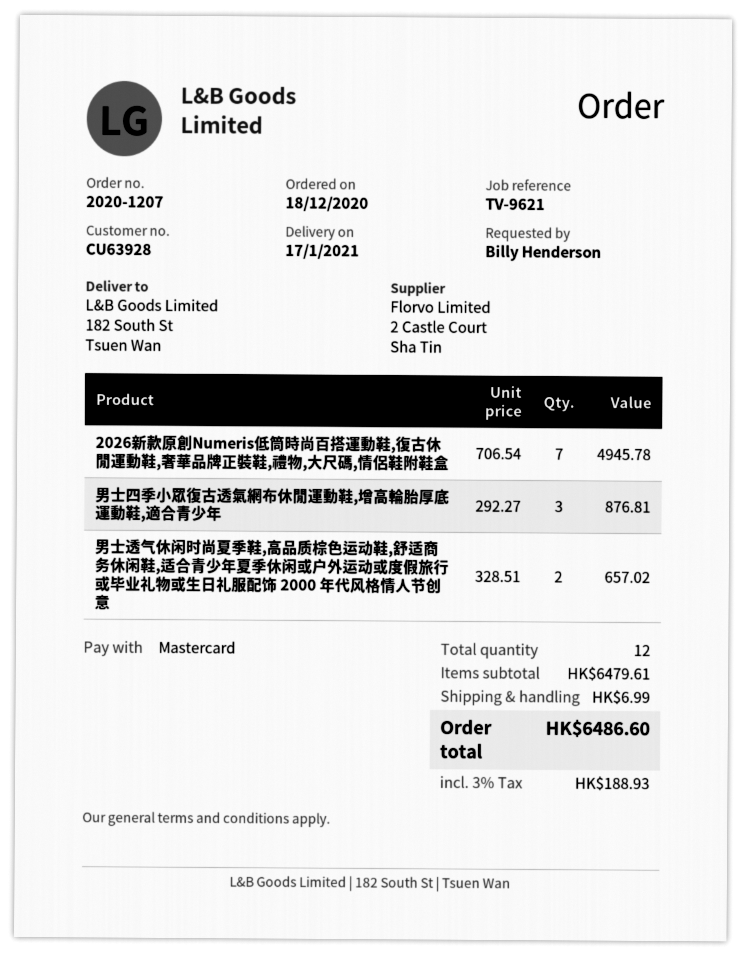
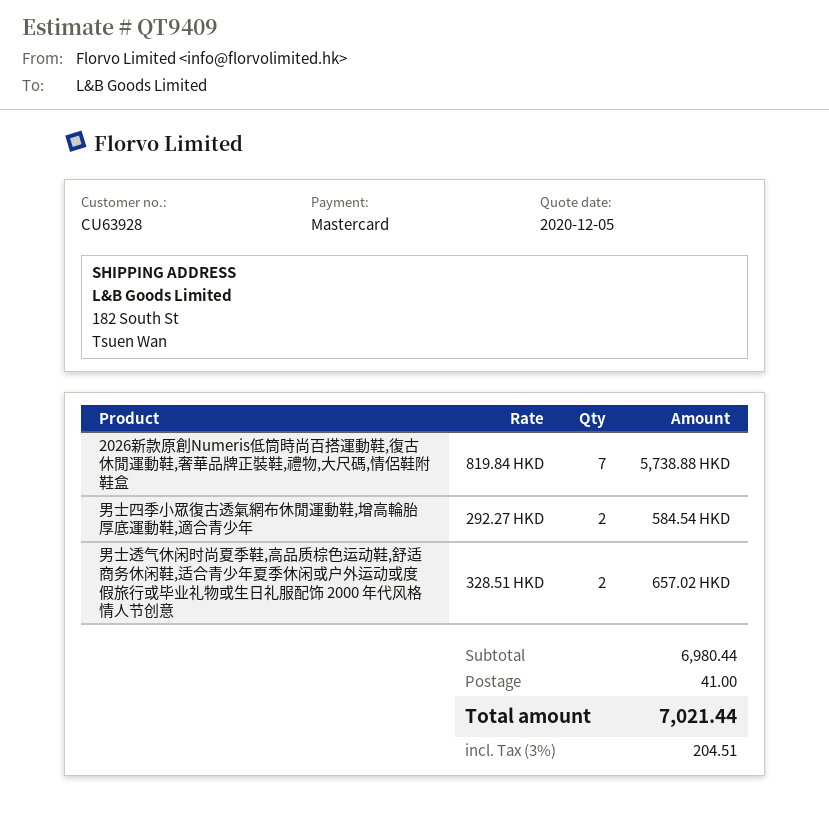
2026新款原創Numeris低筒時尚百搭運動鞋,復古休閒運動鞋,奢華品牌正裝鞋,禮物,大尺碼,情侶鞋附鞋盒: 7 x 706.54 = 4945.78 -> 7 x 819.84 = 5738.88
男士四季小眾復古透氣網布休閒運動鞋,增高輪胎厚底運動鞋,適合青少年: 3 x 292.27 = 876.81 -> 2 x 292.27 = 584.54
subtotal: 6479.61 -> 6980.44
shipping: 6.99 -> 41.00
tax: 3% = 188.93 -> 3% = 204.51
total: 6486.60 -> 7021.44

